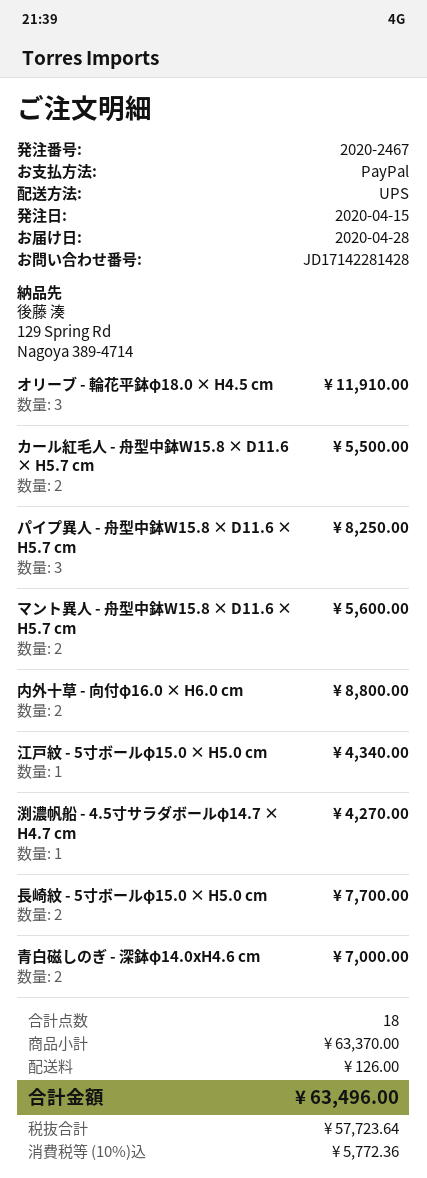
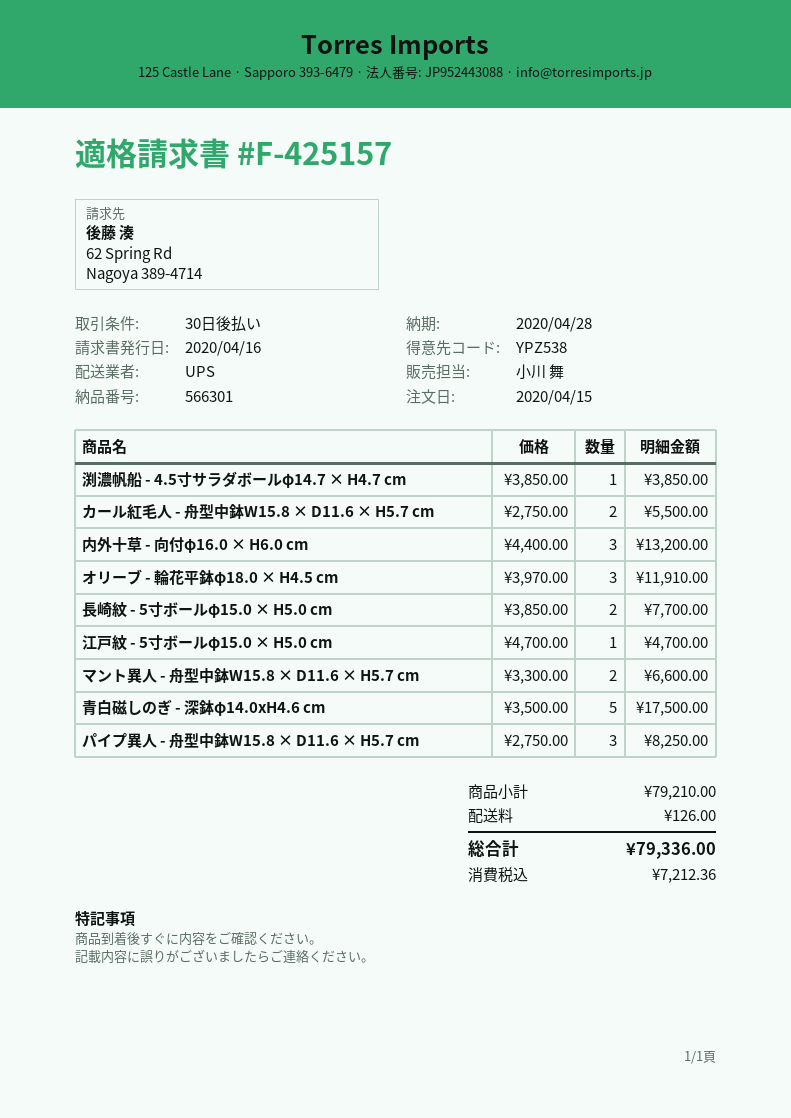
マント異人 - 舟型中鉢W15.8 × D11.6 × H5.7 cm: 2 for 5600.00 -> 2 for 6600.00
内外十草 - 向付φ16.0 × H6.0 cm: 2 for 8800.00 -> 3 for 13200.00
江戸紋 - 5寸ボールφ15.0 × H5.0 cm: 1 for 4340.00 -> 1 for 4700.00
渕濃帆船 - 4.5寸サラダボールφ14.7 × H4.7 cm: 1 for 4270.00 -> 1 for 3850.00
青白磁しのぎ - 深鉢φ14.0xH4.6 cm: 2 for 7000.00 -> 5 for 17500.00
subtotal: 63370.00 -> 79210.00
tax: 5772.36 -> 7212.36
total: 63496.00 -> 79336.00

